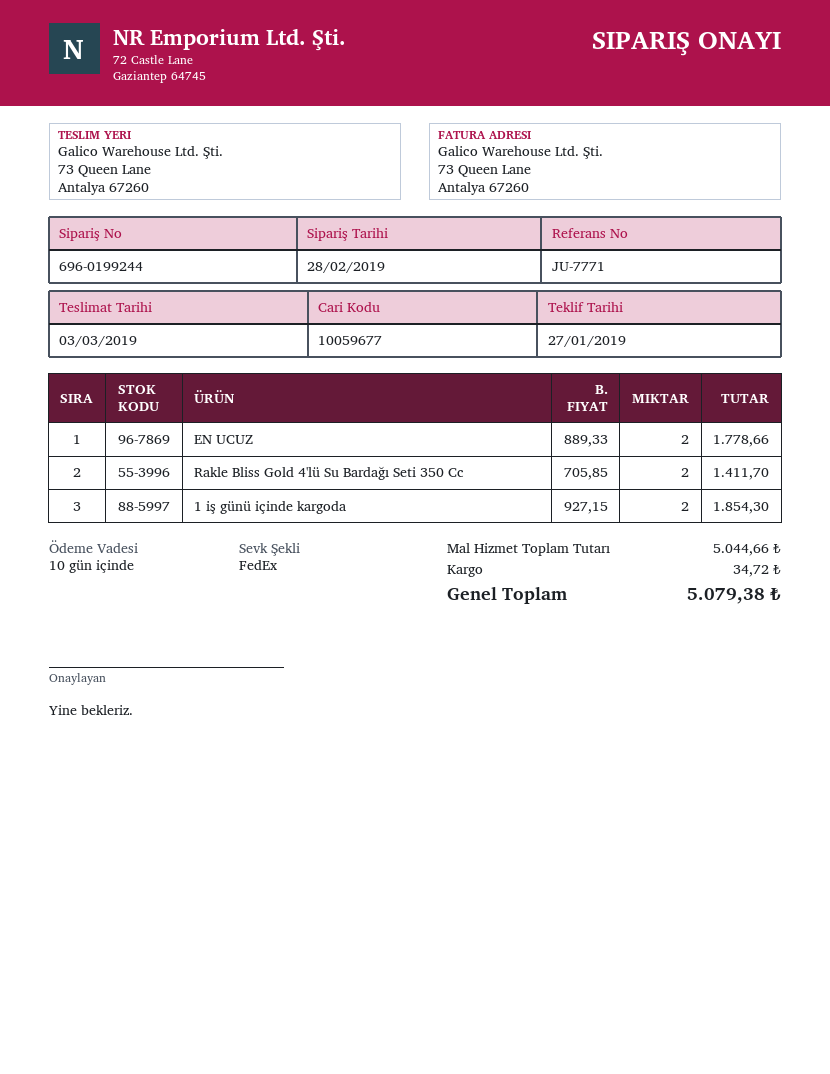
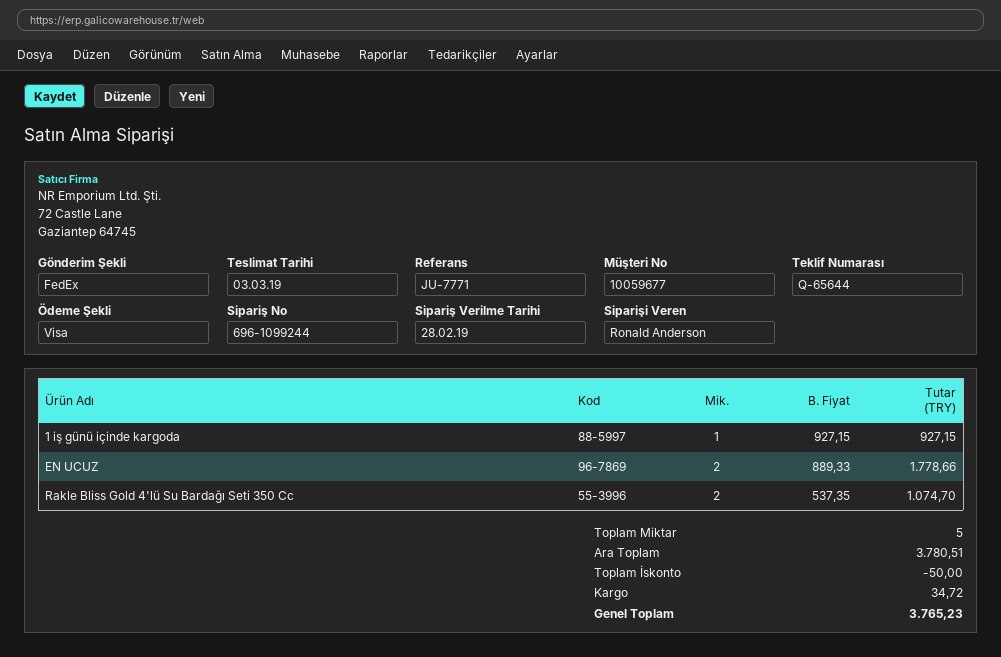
order number: 696-0199244 -> 696-1099244
Rakle Bliss Gold 4'lü Su Bardağı Seti 350 Cc: 2 x 705.85 = 1411.70 -> 2 x 537.35 = 1074.70
1 iş günü içinde kargoda: 2 x 927.15 = 1854.30 -> 1 x 927.15 = 927.15
subtotal: 5044.66 -> 3780.51
discount: none -> 50.00
total: 5079.38 -> 3765.23

